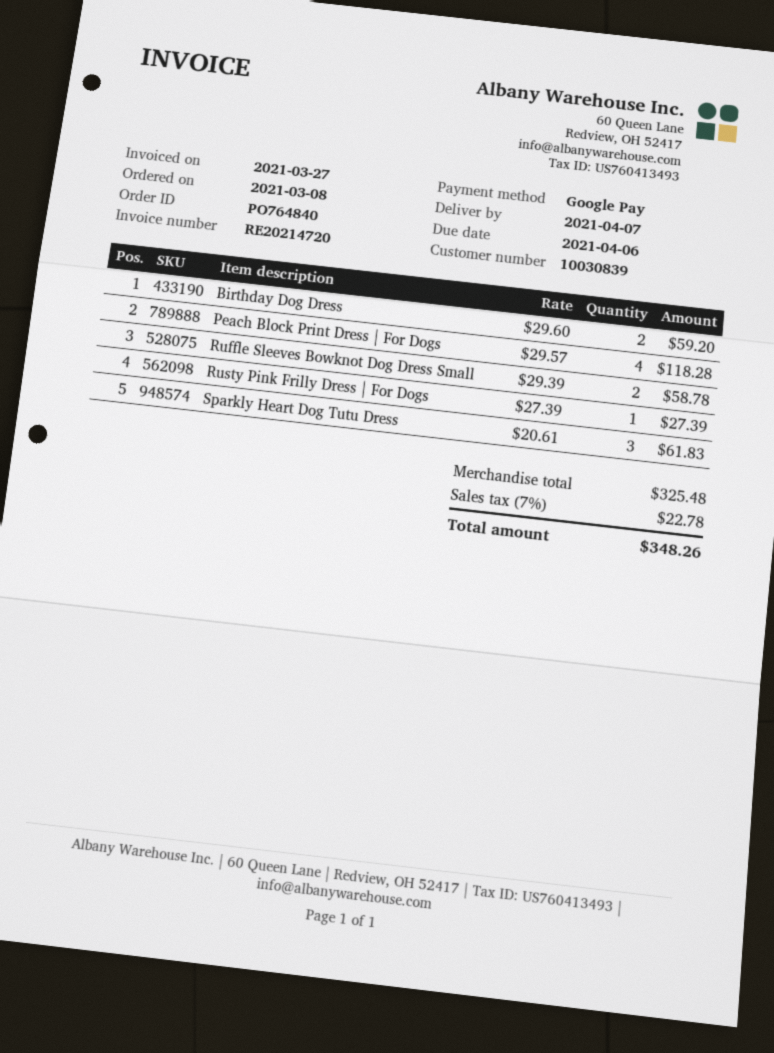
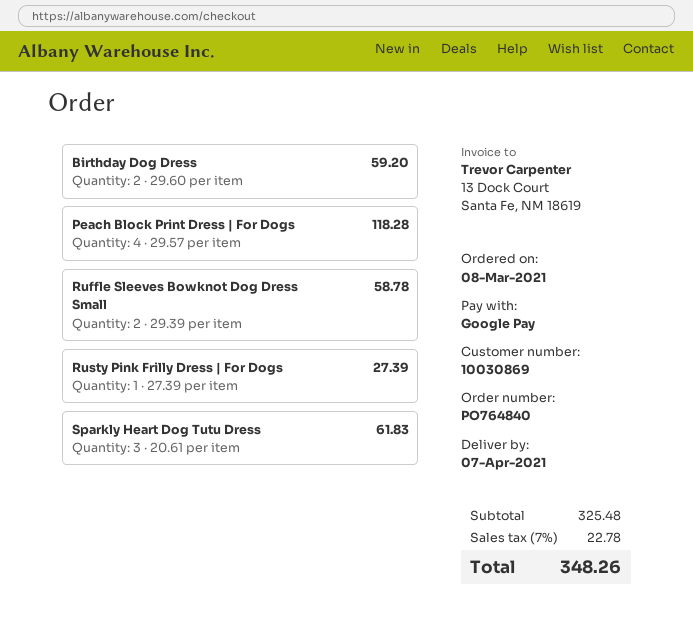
customer number: 10030839 -> 10030869

